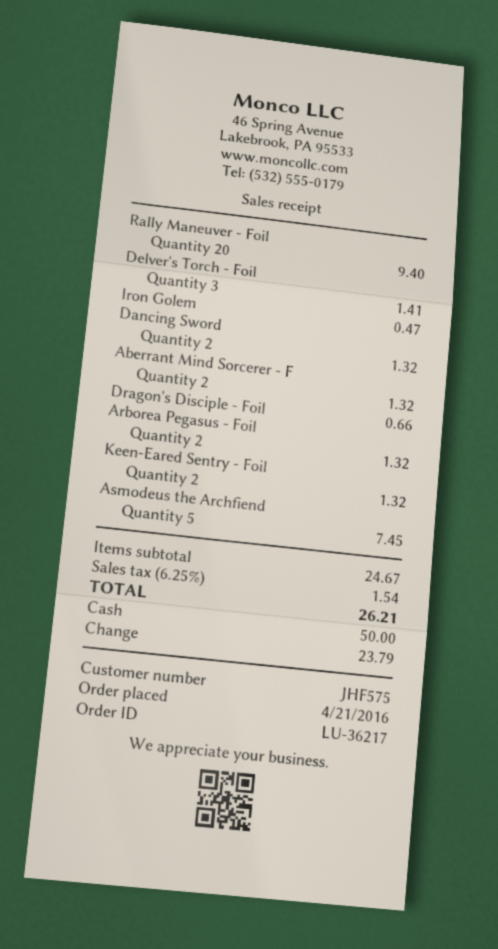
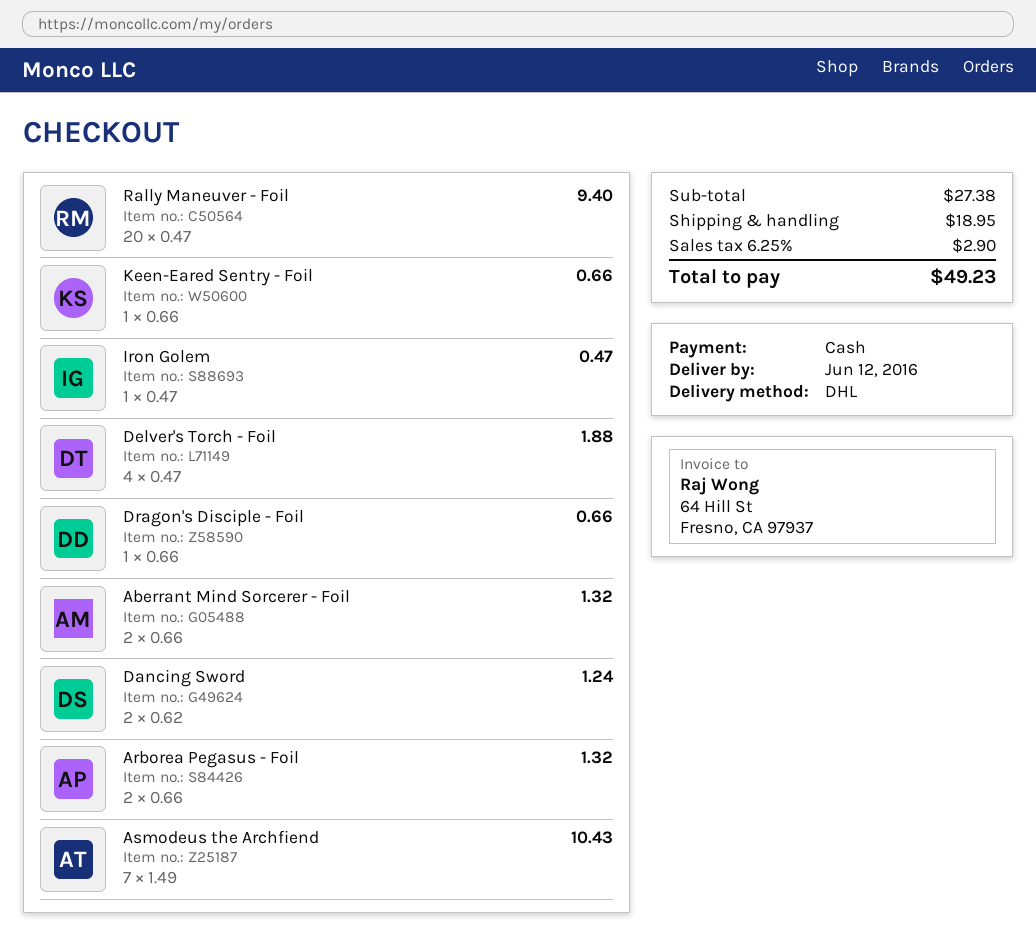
Delver's Torch - Foil: 3 for 1.41 -> 4 for 1.88
Dancing Sword: 2 for 1.32 -> 2 for 1.24
Keen-Eared Sentry - Foil: 2 for 1.32 -> 1 for 0.66
Asmodeus the Archfiend: 5 for 7.45 -> 7 for 10.43
subtotal: 24.67 -> 27.38
shipping: none -> 18.95
tax: 6.25% = 1.54 -> 6.25% = 2.90
total: 26.21 -> 49.23

